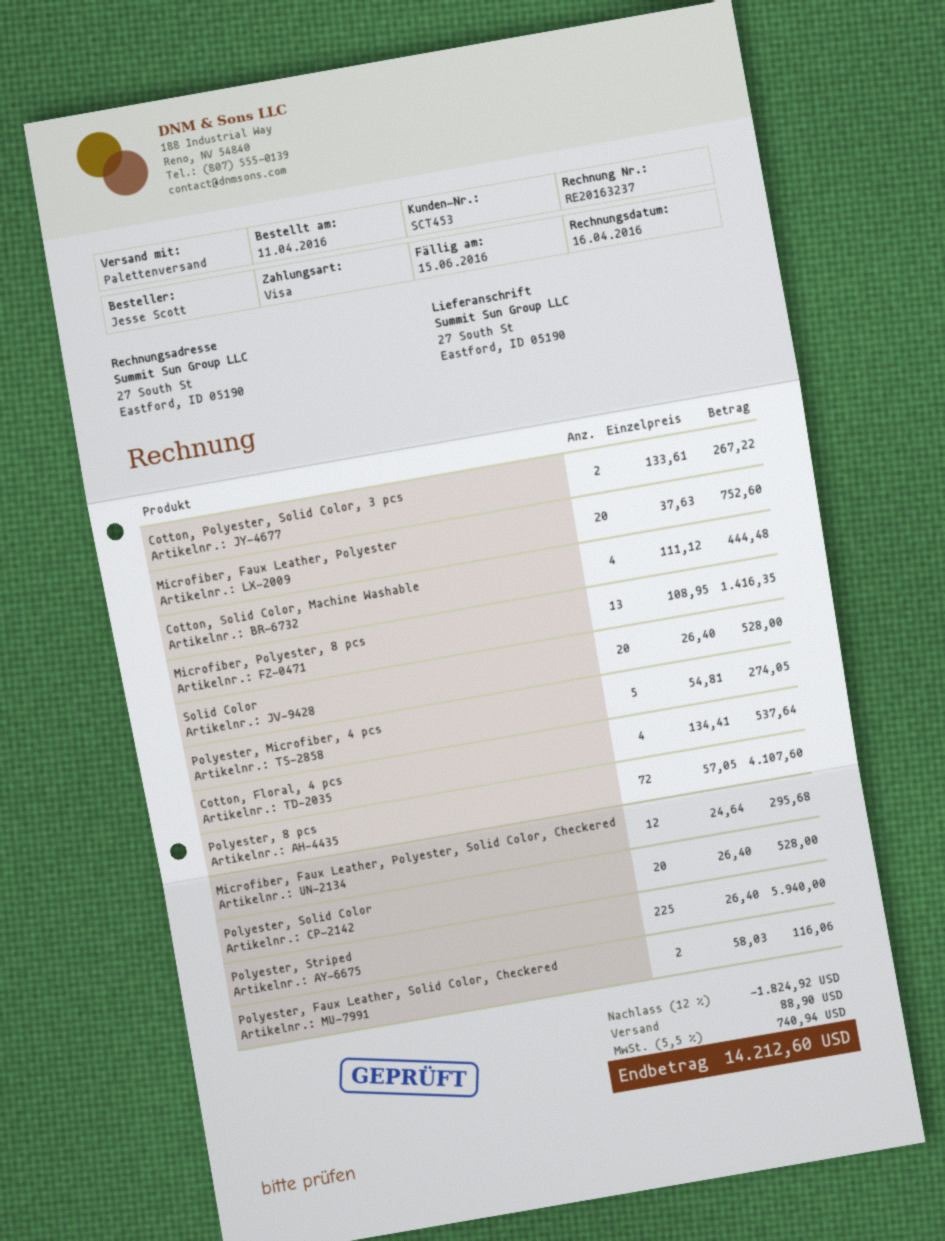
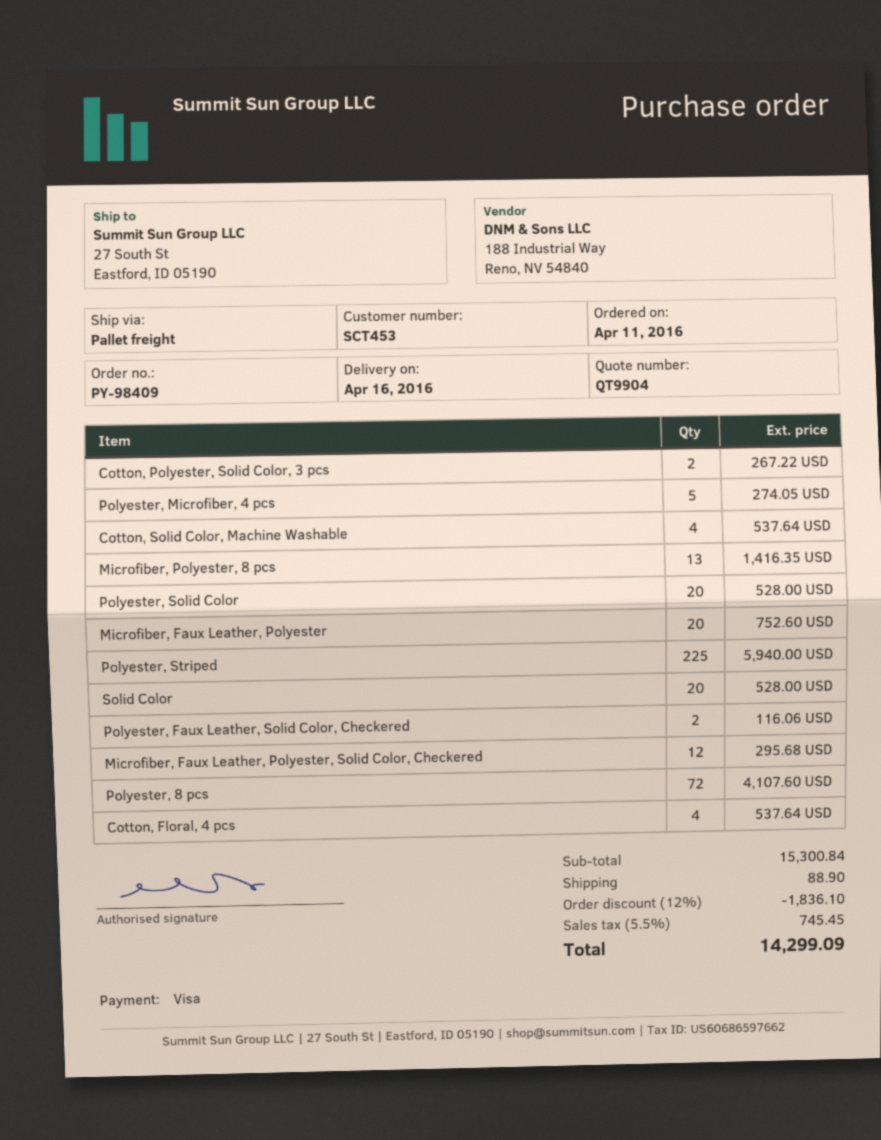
Cotton, Solid Color, Machine Washable: 4 for 444.48 -> 4 for 537.64
discount: 12% = 1824.92 -> 12% = 1836.10
tax: 5.5% = 740.94 -> 5.5% = 745.45
total: 14212.60 -> 14299.09

